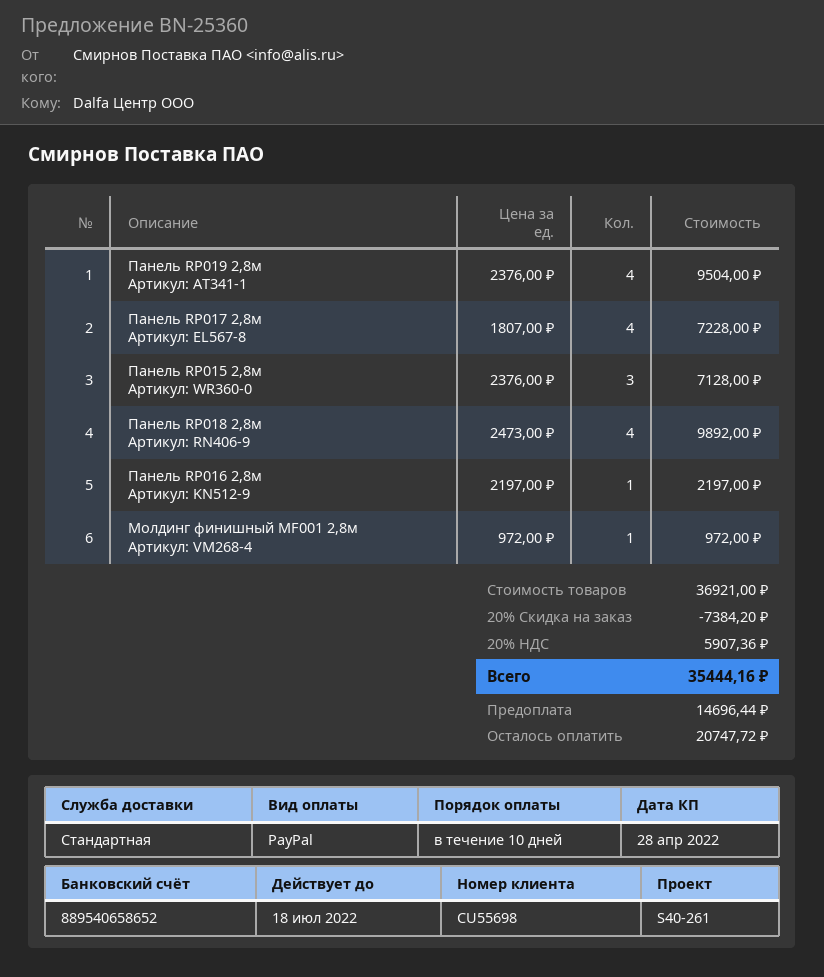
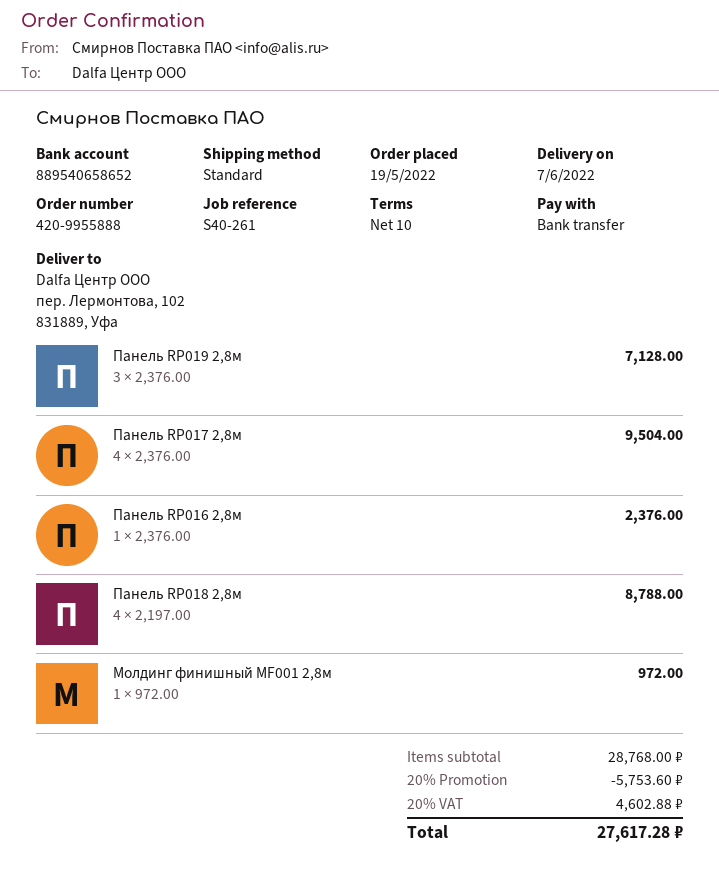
payment method: PayPal -> bank transfer
Панель RP019 2,8м: 4 x 2376.00 = 9504.00 -> 3 x 2376.00 = 7128.00
Панель RP017 2,8м: 4 x 1807.00 = 7228.00 -> 4 x 2376.00 = 9504.00
Панель RP015 2,8м: 3 x 2376.00 = 7128.00 -> none
Панель RP018 2,8м: 4 x 2473.00 = 9892.00 -> 4 x 2197.00 = 8788.00
Панель RP016 2,8м: 1 x 2197.00 = 2197.00 -> 1 x 2376.00 = 2376.00
subtotal: 36921.00 -> 28768.00
discount: 20% = 7384.20 -> 20% = 5753.60
tax: 20% = 5907.36 -> 20% = 4602.88
total: 35444.16 -> 27617.28

